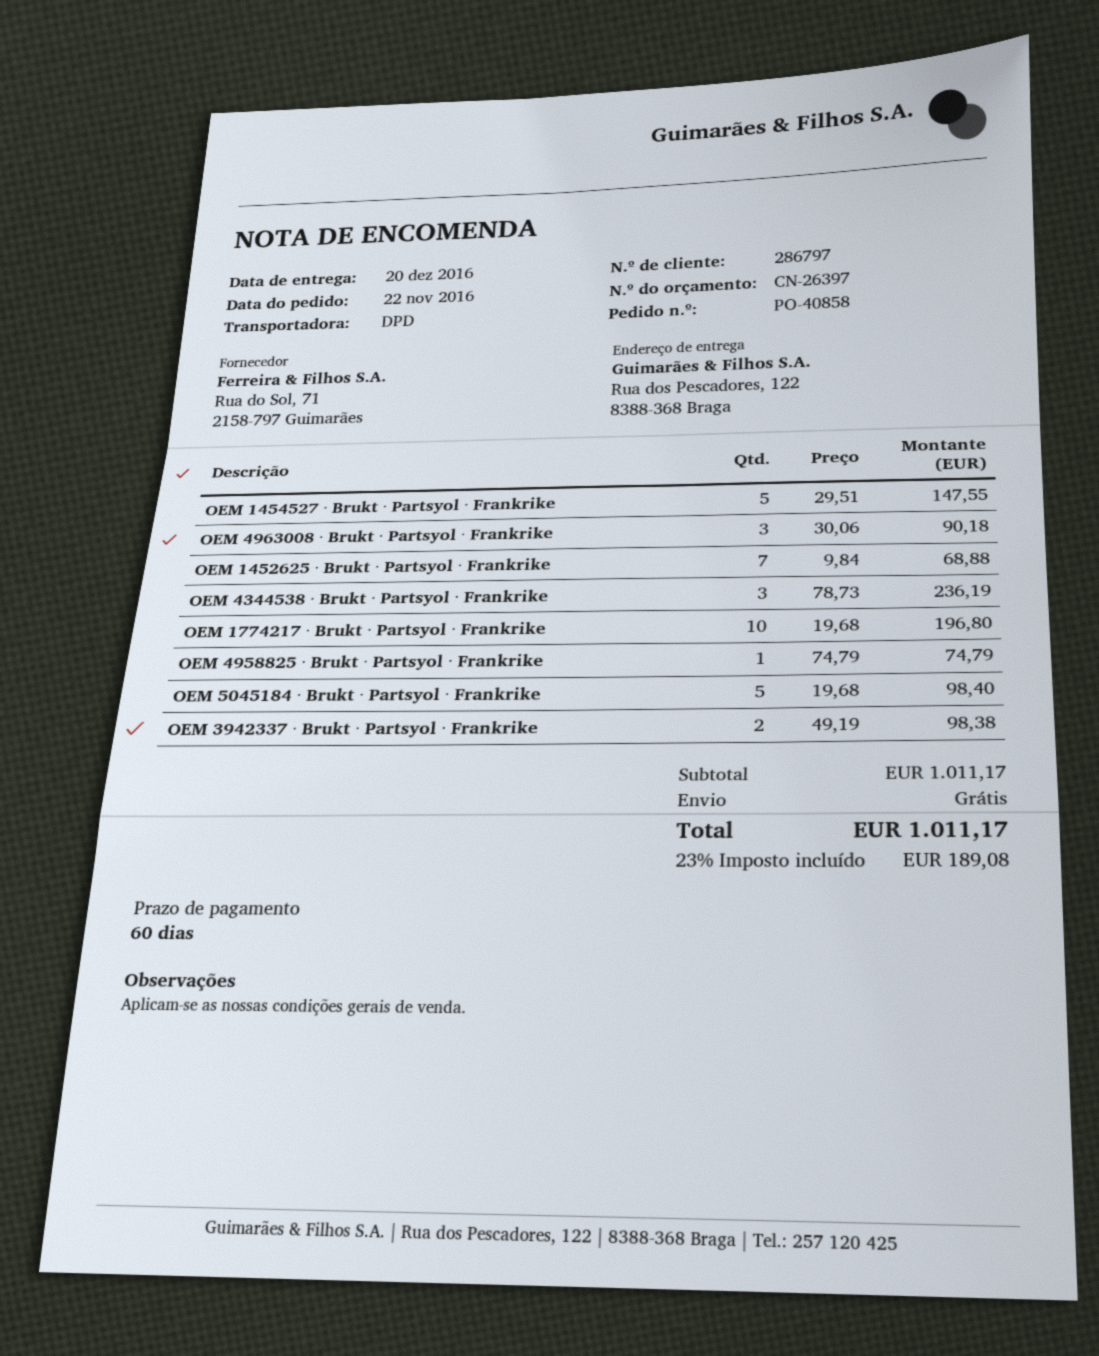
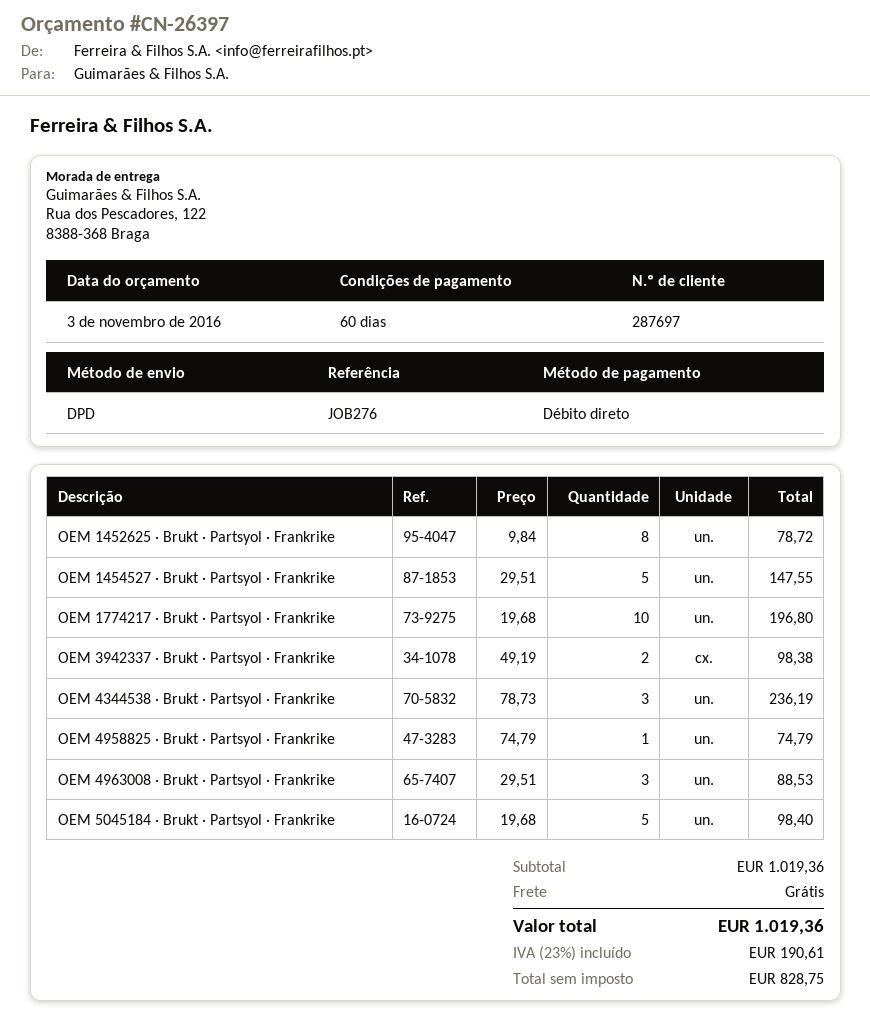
customer number: 286797 -> 287697
OEM 4963008 · Brukt · Partsyol · Frankrike: 3 x 30.06 = 90.18 -> 3 x 29.51 = 88.53
OEM 1452625 · Brukt · Partsyol · Frankrike: 7 x 9.84 = 68.88 -> 8 x 9.84 = 78.72
subtotal: 1011.17 -> 1019.36
tax: 23% = 189.08 -> 23% = 190.61
total: 1011.17 -> 1019.36

